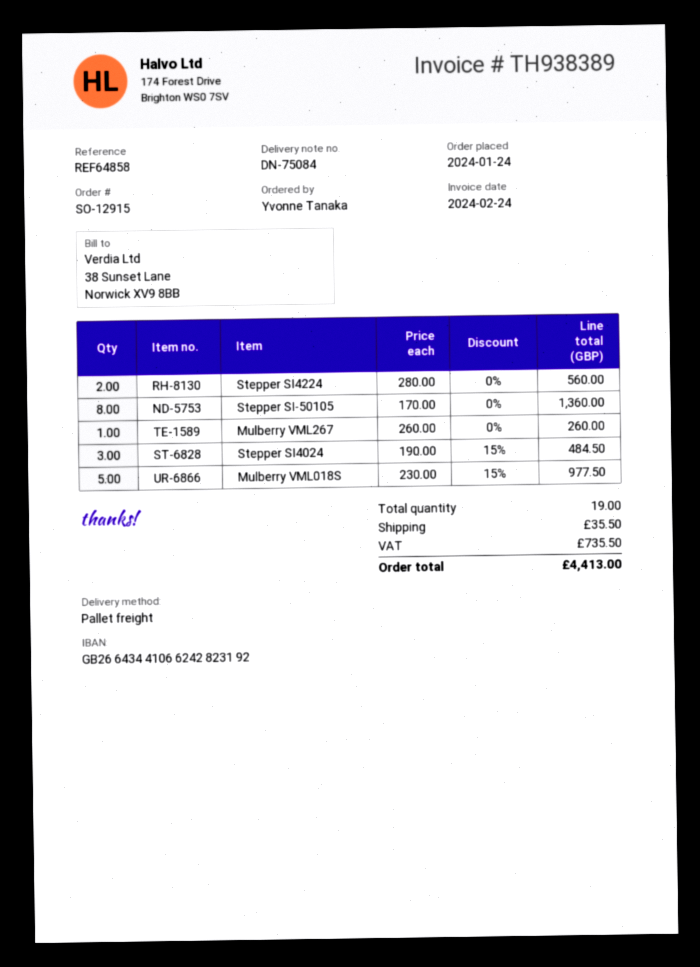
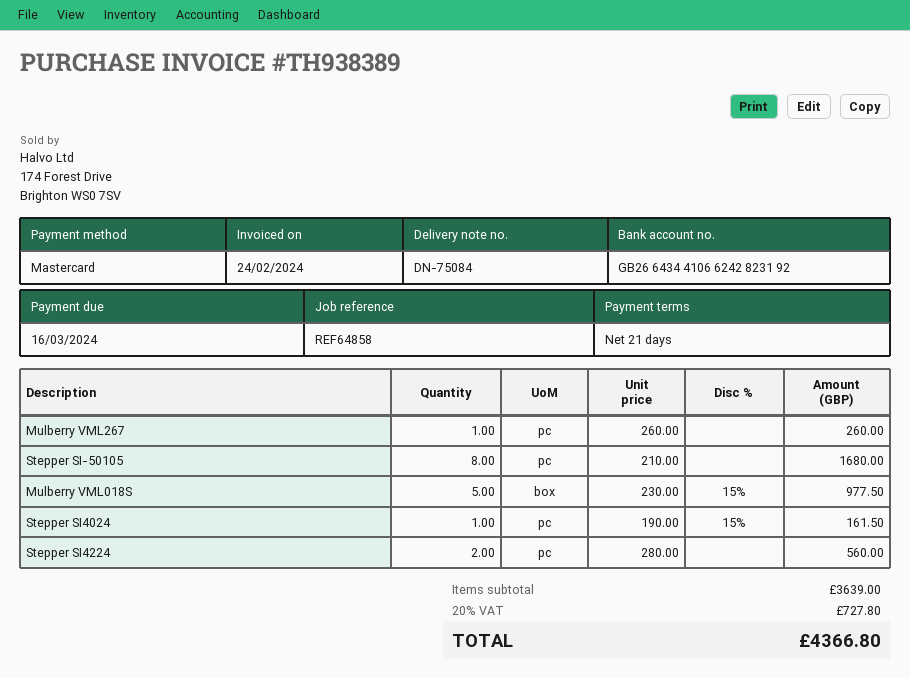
Stepper SI-50105: 8 x 170.00 = 1360.00 -> 8 x 210.00 = 1680.00
Stepper SI4024: 3 x 190.00 - 15% = 484.50 -> 1 x 190.00 - 15% = 161.50
shipping: 35.50 -> none
tax: 735.50 -> 727.80
total: 4413.00 -> 4366.80

